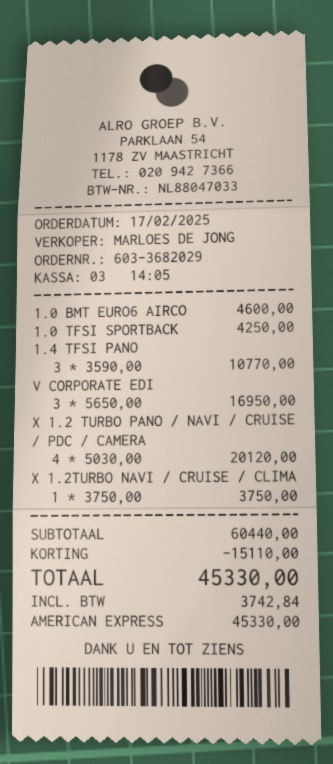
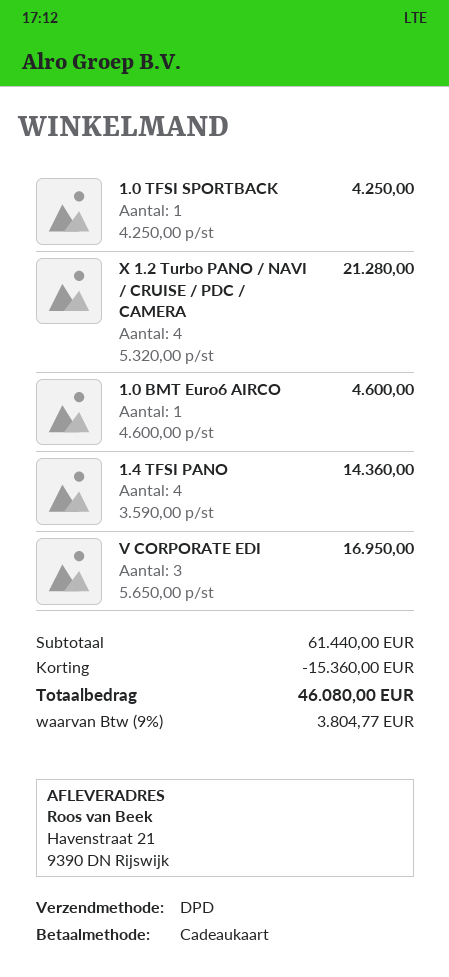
payment method: American Express -> gift card
1.4 TFSI PANO: 3 x 3590.00 = 10770.00 -> 4 x 3590.00 = 14360.00
X 1.2 TURBO PANO / NAVI / CRUISE / PDC / CAMERA: 4 x 5030.00 = 20120.00 -> 4 x 5320.00 = 21280.00
X 1.2TURBO NAVI / CRUISE / CLIMA: 1 x 3750.00 = 3750.00 -> none
subtotal: 60440.00 -> 61440.00
discount: 15110.00 -> 15360.00
tax: 3742.84 -> 3804.77
total: 45330.00 -> 46080.00

